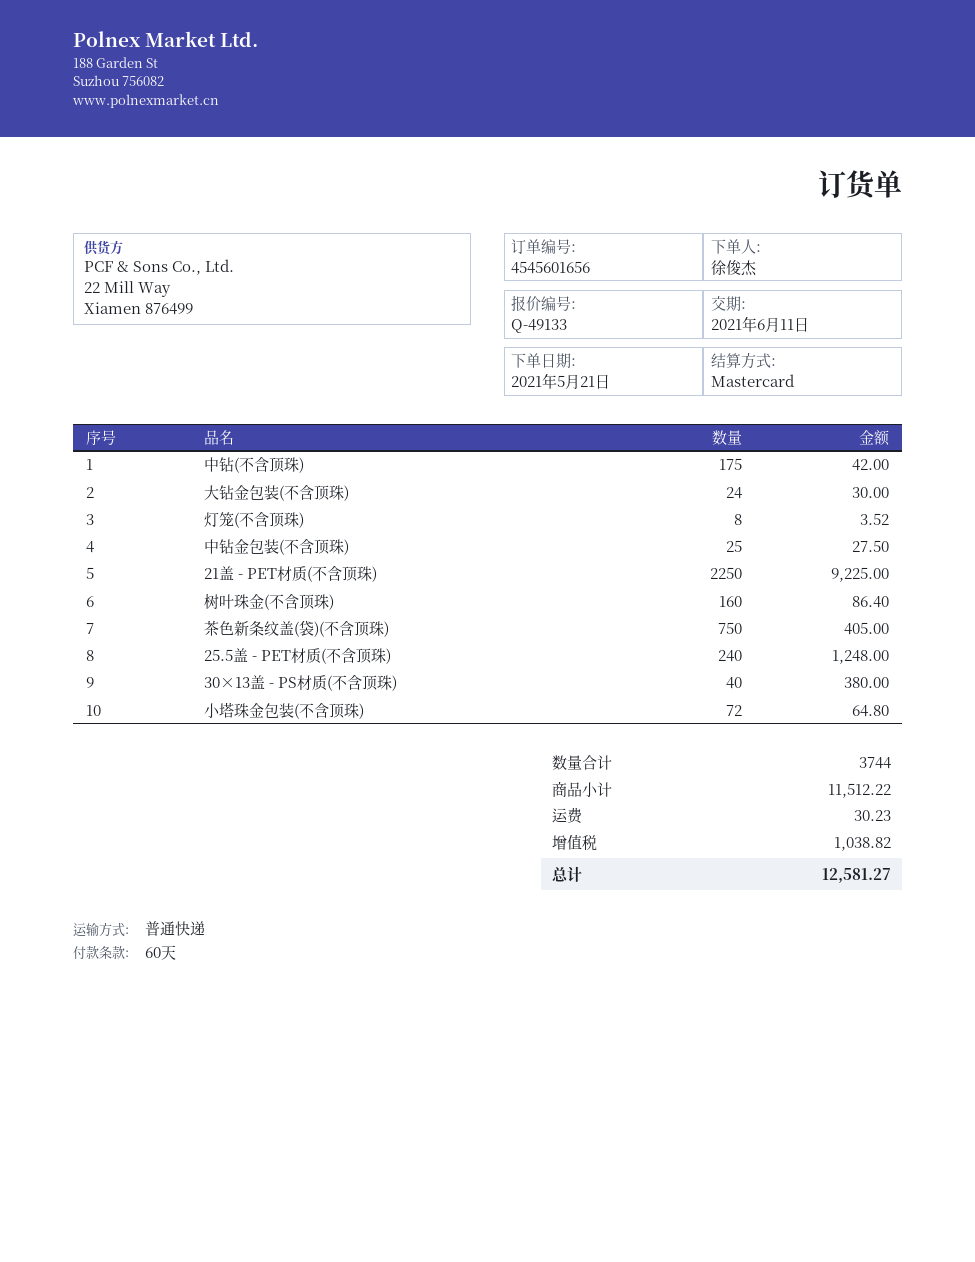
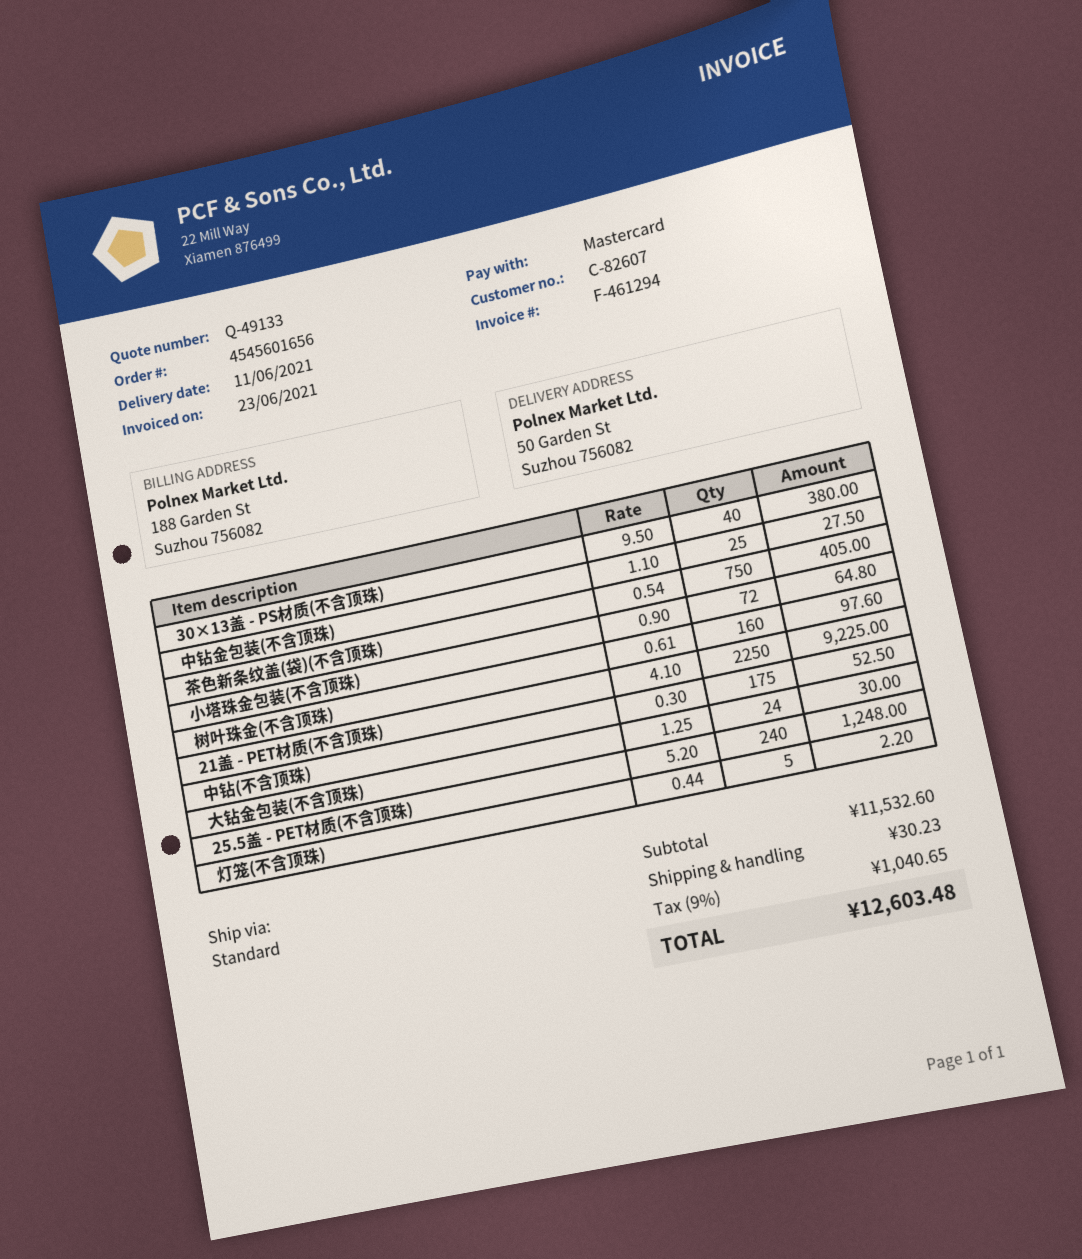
中钻(不含顶珠): 175 for 42.00 -> 175 for 52.50
灯笼(不含顶珠): 8 for 3.52 -> 5 for 2.20
树叶珠金(不含顶珠): 160 for 86.40 -> 160 for 97.60
subtotal: 11512.22 -> 11532.60
tax: 1038.82 -> 1040.65
total: 12581.27 -> 12603.48

